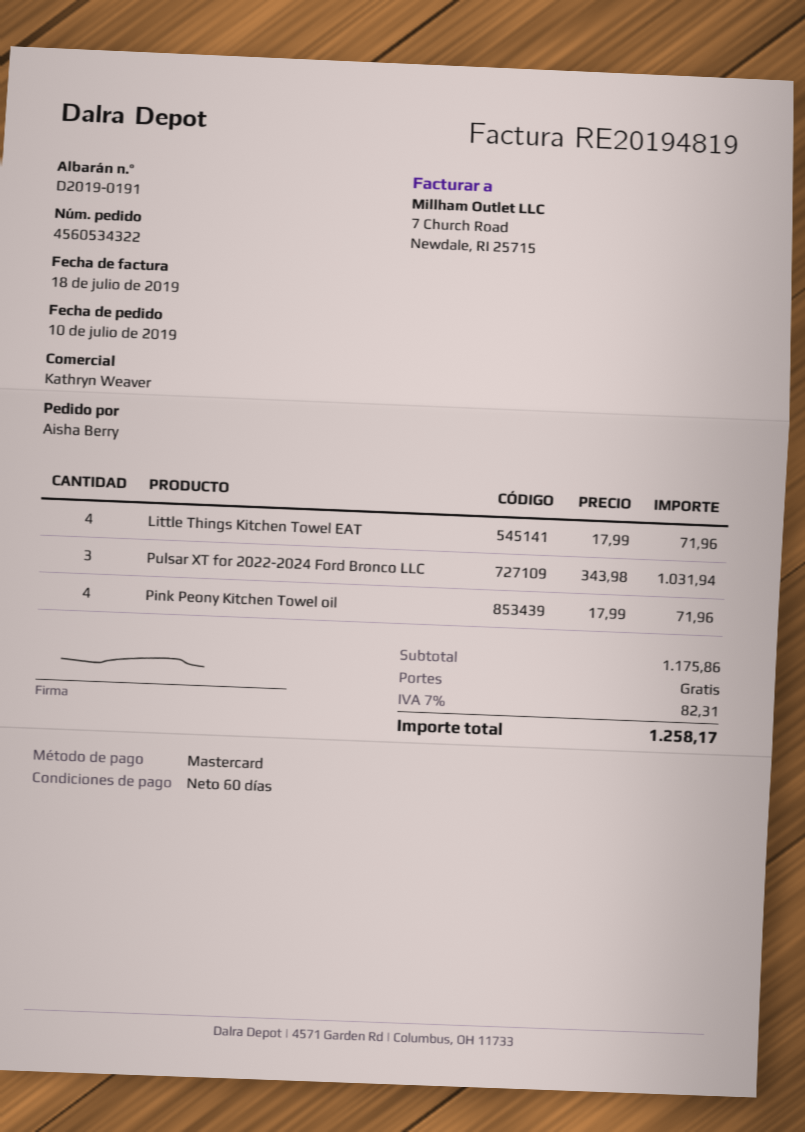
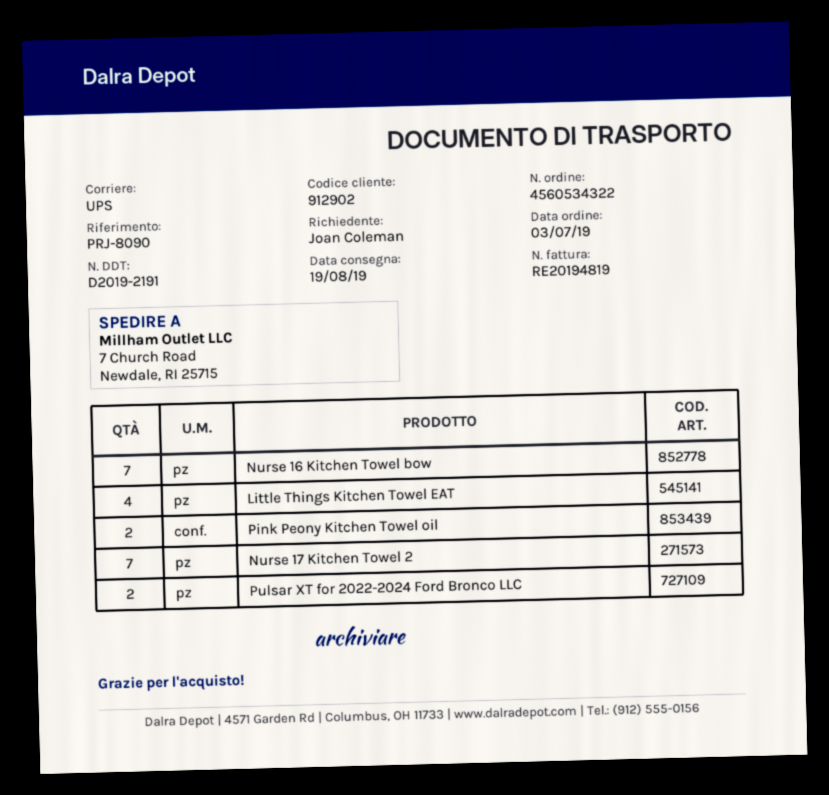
order date: 2019-07-10 -> 2019-07-03
delivery note number: D2019-0191 -> D2019-2191
ordered by: Aisha Berry -> Joan Coleman
Pulsar XT for 2022-2024 Ford Bronco LLC: 3 -> 2
Pink Peony Kitchen Towel oil: 4 -> 2
Nurse 16 Kitchen Towel bow: none -> 7
Nurse 17 Kitchen Towel 2: none -> 7

